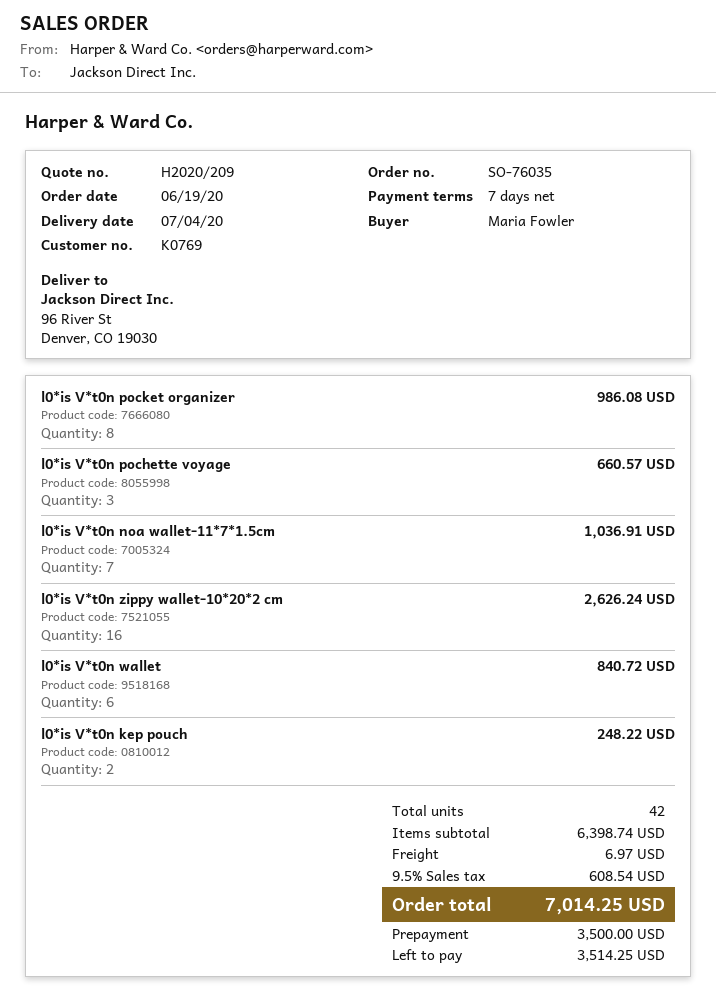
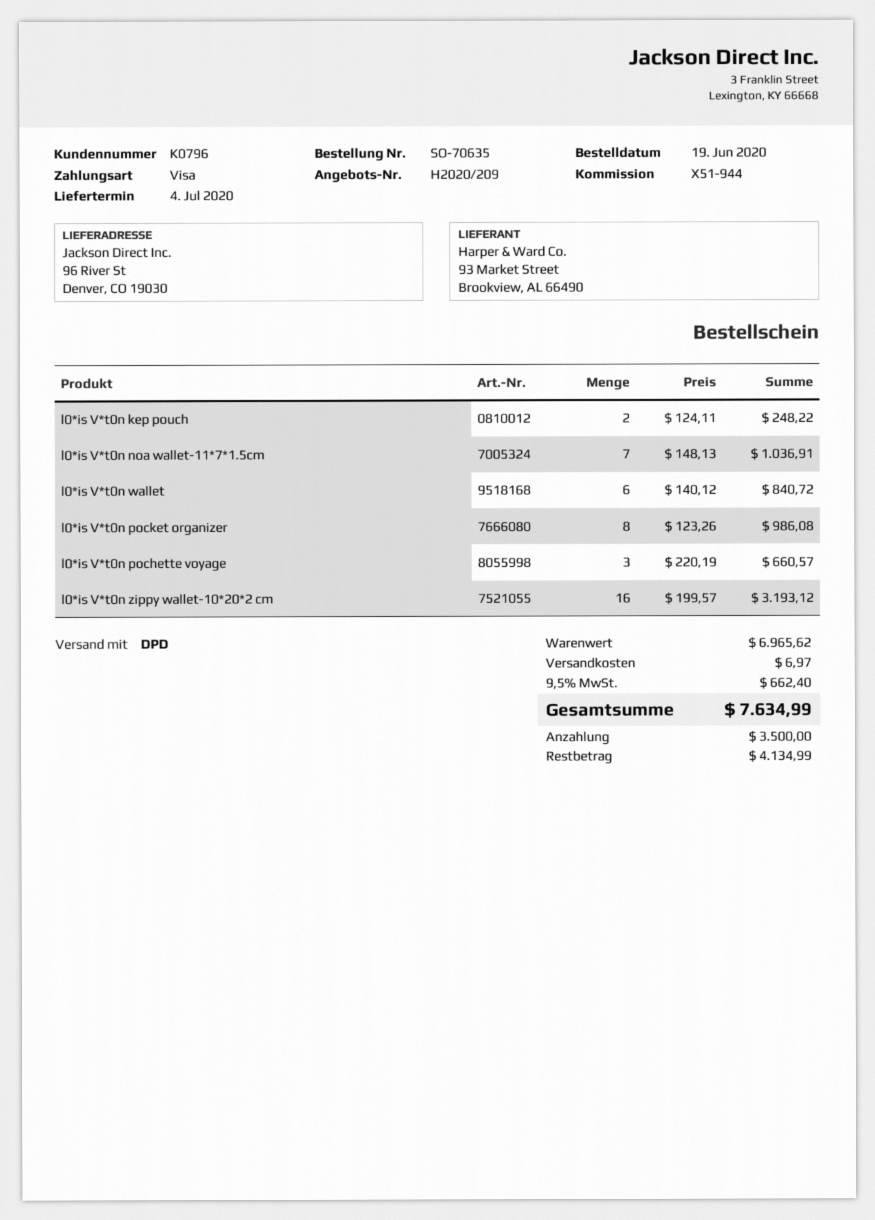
order number: SO-76035 -> SO-70635
customer number: K0769 -> K0796
l0*is V*t0n zippy wallet-10*20*2 cm: 16 for 2626.24 -> 16 for 3193.12
subtotal: 6398.74 -> 6965.62
tax: 9.5% = 608.54 -> 9.5% = 662.40
total: 7014.25 -> 7634.99
balance: 3514.25 -> 4134.99

